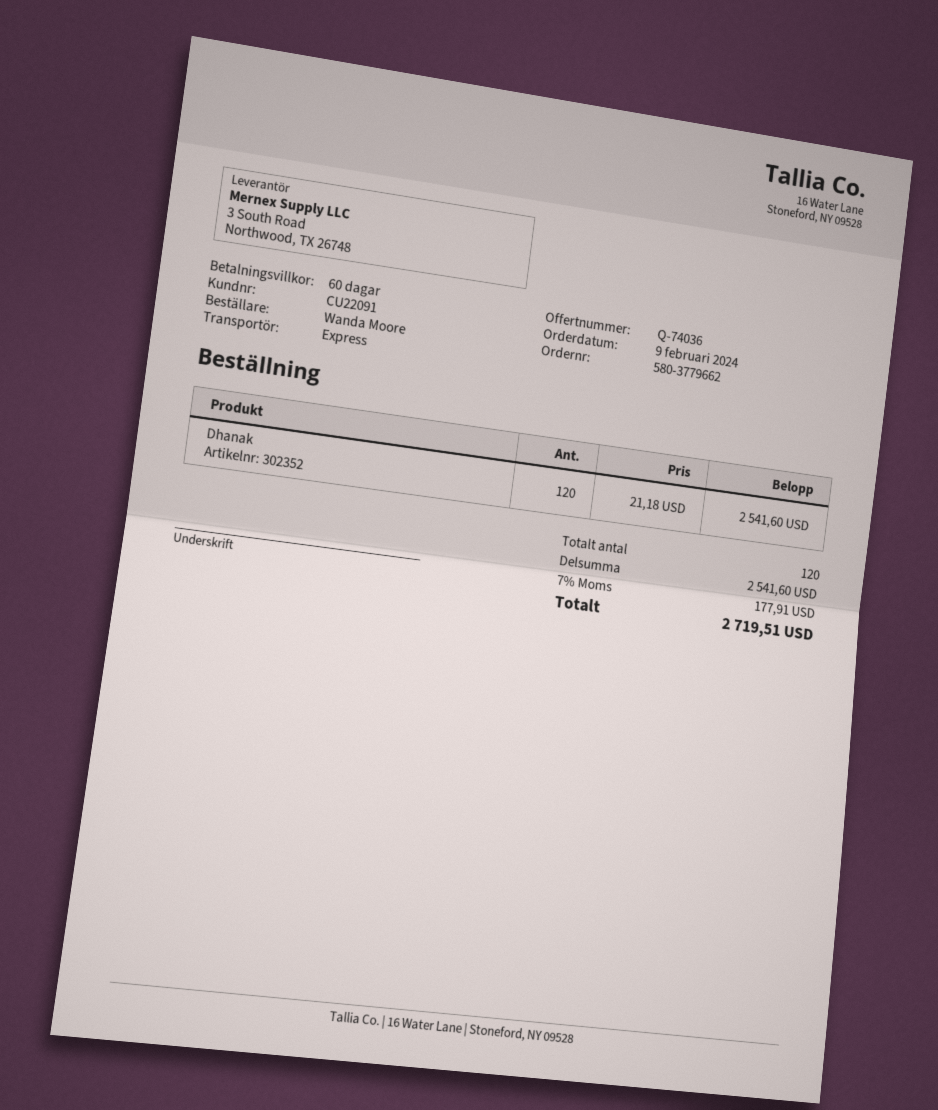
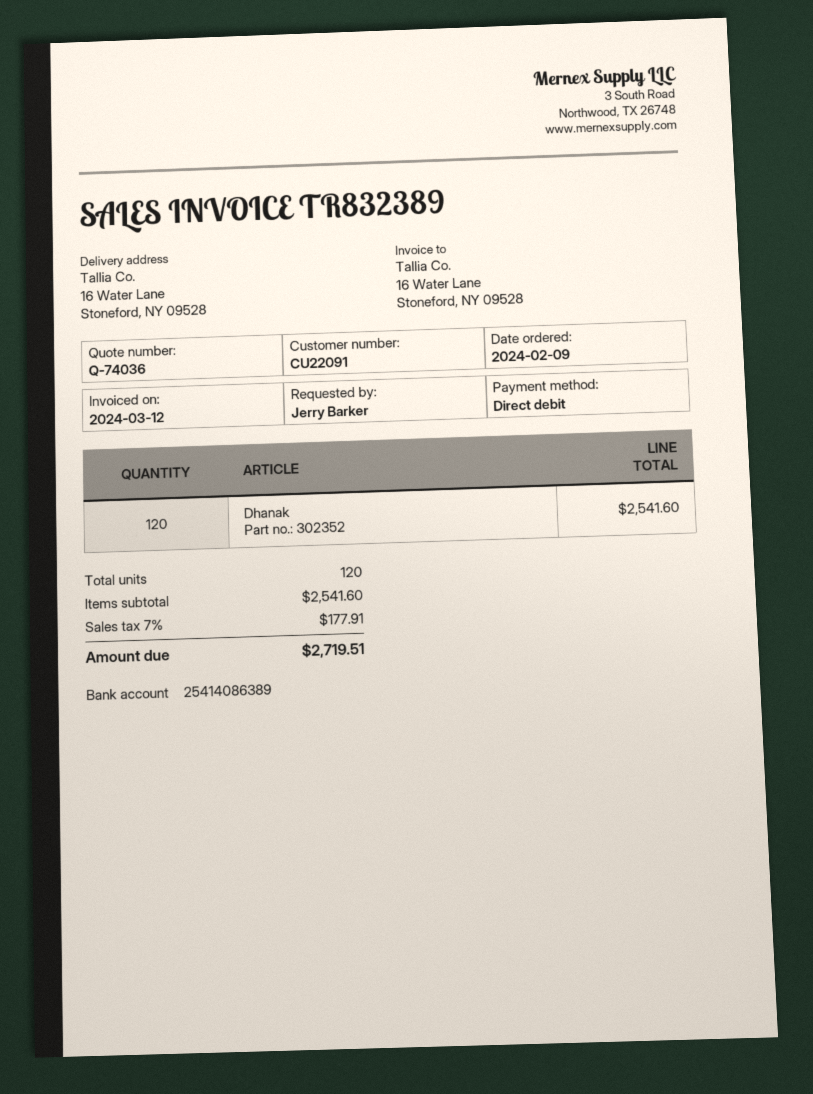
ordered by: Wanda Moore -> Jerry Barker

